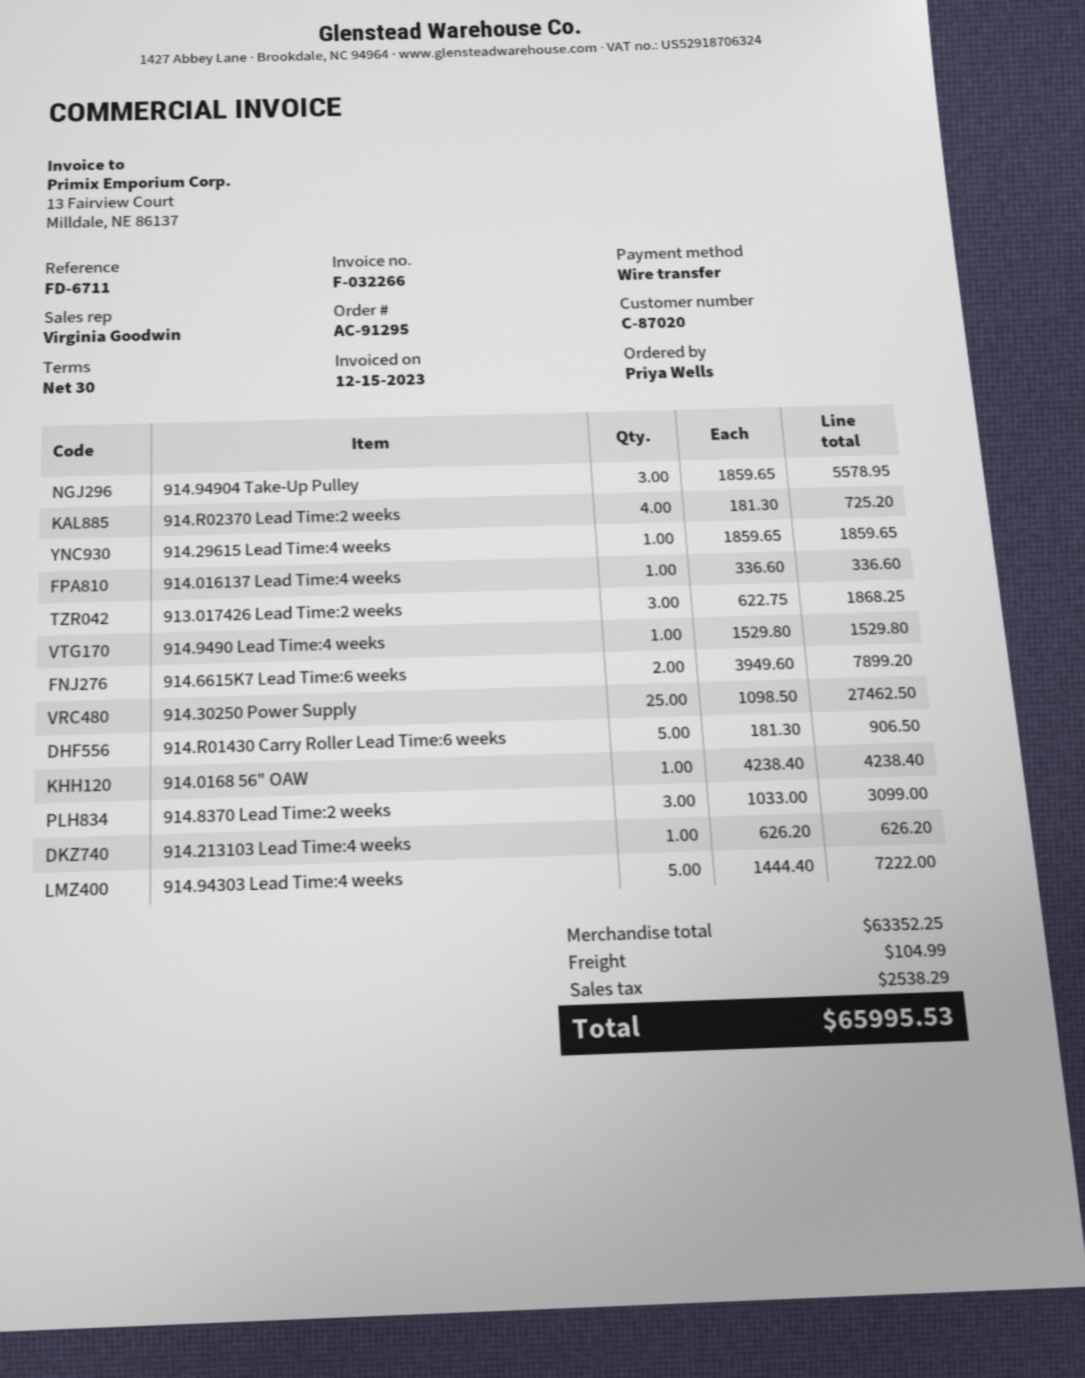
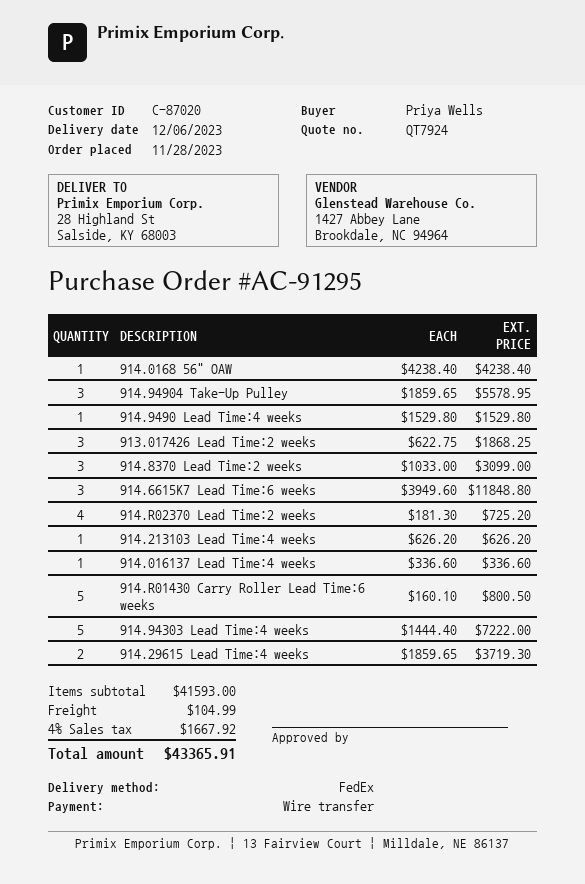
914.29615 Lead Time:4 weeks: 1 x 1859.65 = 1859.65 -> 2 x 1859.65 = 3719.30
914.6615K7 Lead Time:6 weeks: 2 x 3949.60 = 7899.20 -> 3 x 3949.60 = 11848.80
914.30250 Power Supply: 25 x 1098.50 = 27462.50 -> none
914.R01430 Carry Roller Lead Time:6 weeks: 5 x 181.30 = 906.50 -> 5 x 160.10 = 800.50
subtotal: 63352.25 -> 41593.00
tax: 2538.29 -> 1667.92
total: 65995.53 -> 43365.91

